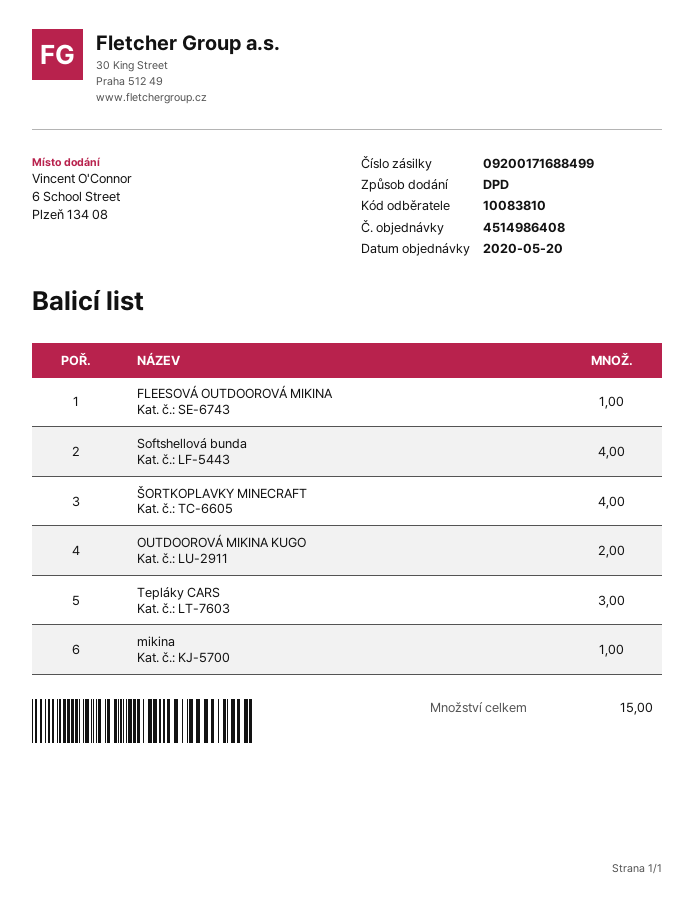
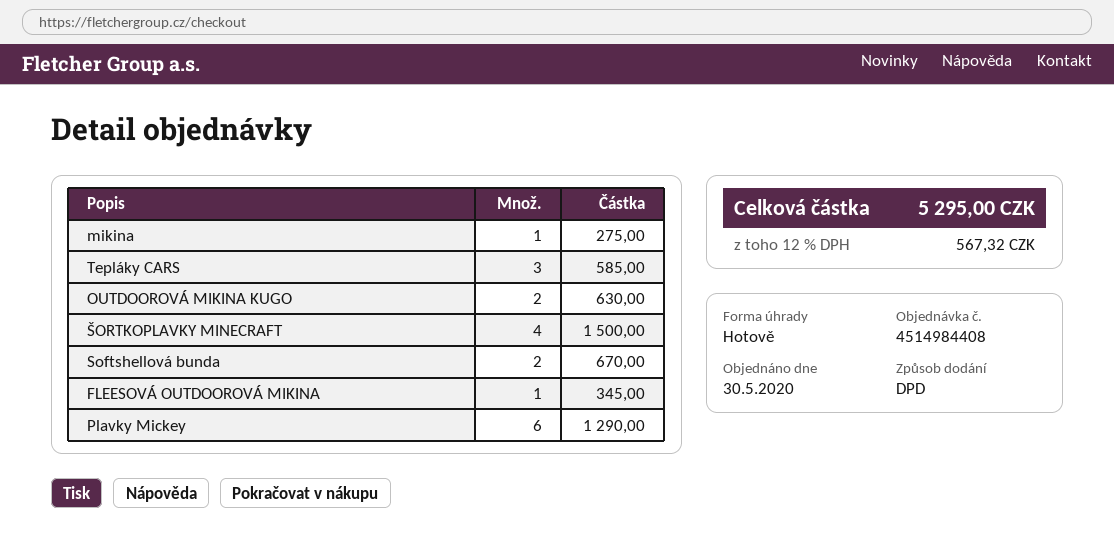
order number: 4514986408 -> 4514984408
order date: 2020-05-20 -> 2020-05-30
Softshellová bunda: 4 -> 2
Plavky Mickey: none -> 6

